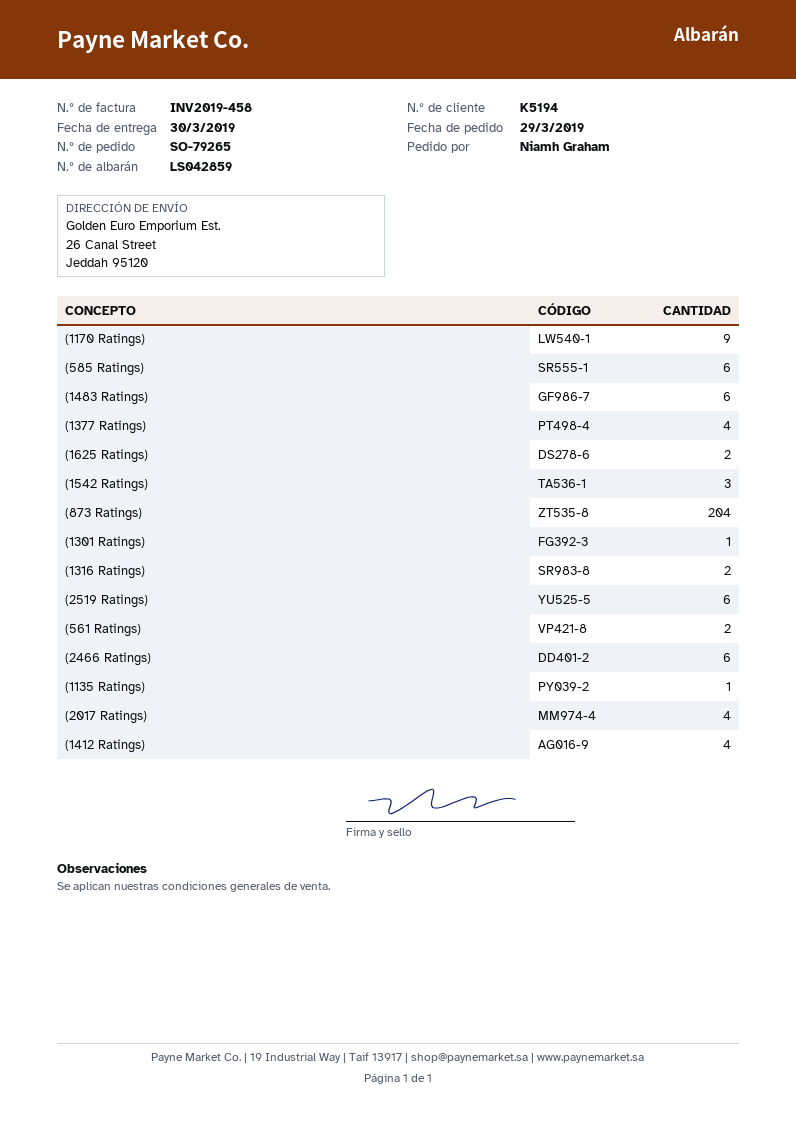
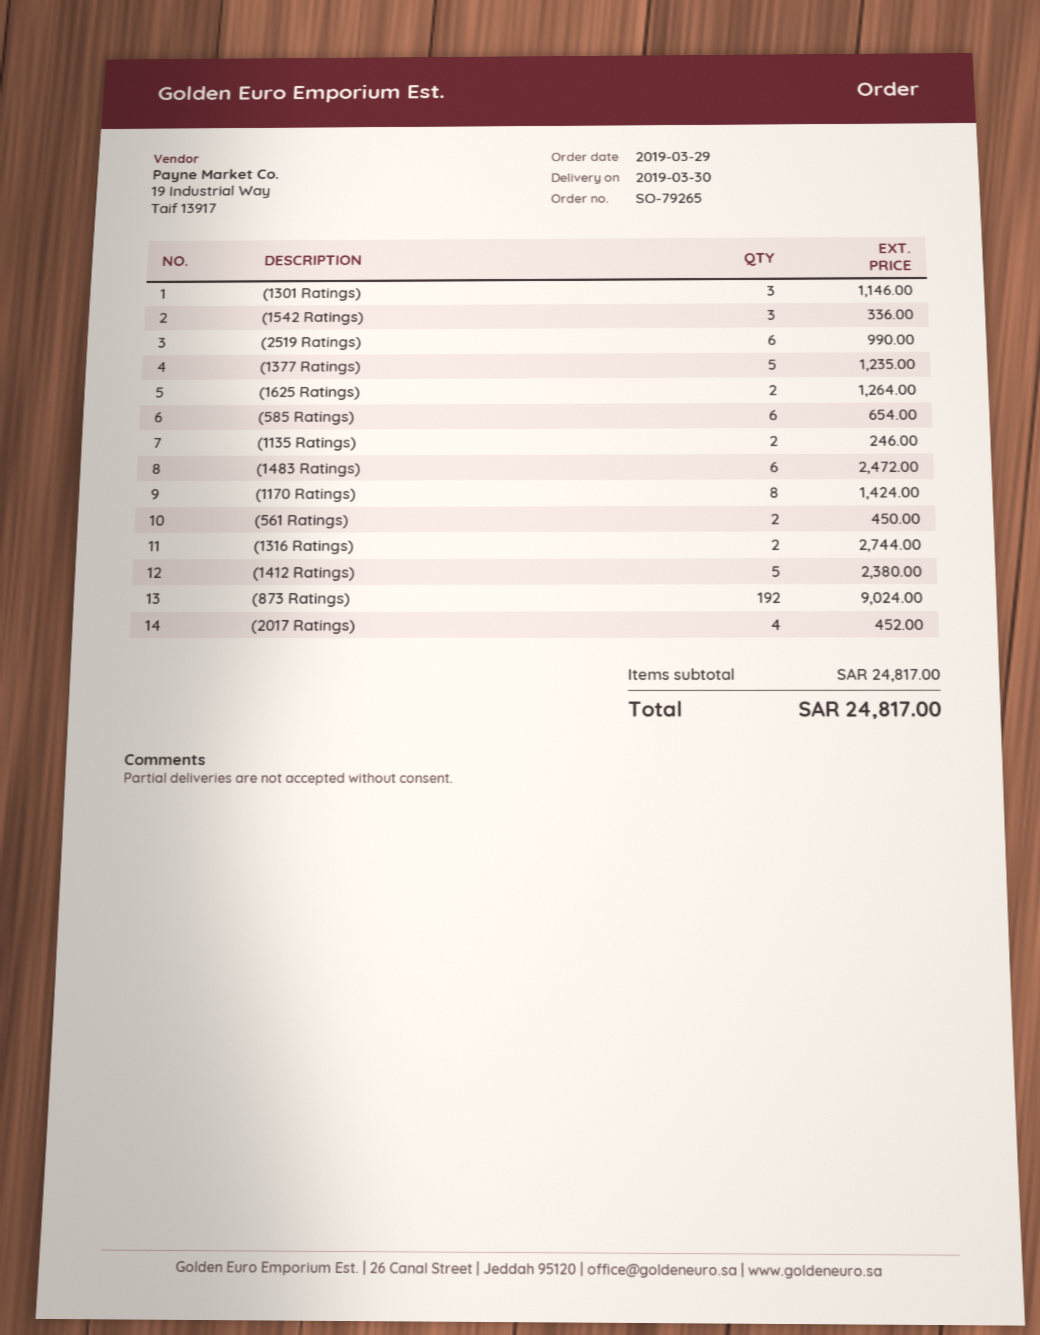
(1170 Ratings): 9 -> 8
(1377 Ratings): 4 -> 5
(873 Ratings): 204 -> 192
(1301 Ratings): 1 -> 3
(2466 Ratings): 6 -> none
(1135 Ratings): 1 -> 2
(1412 Ratings): 4 -> 5

